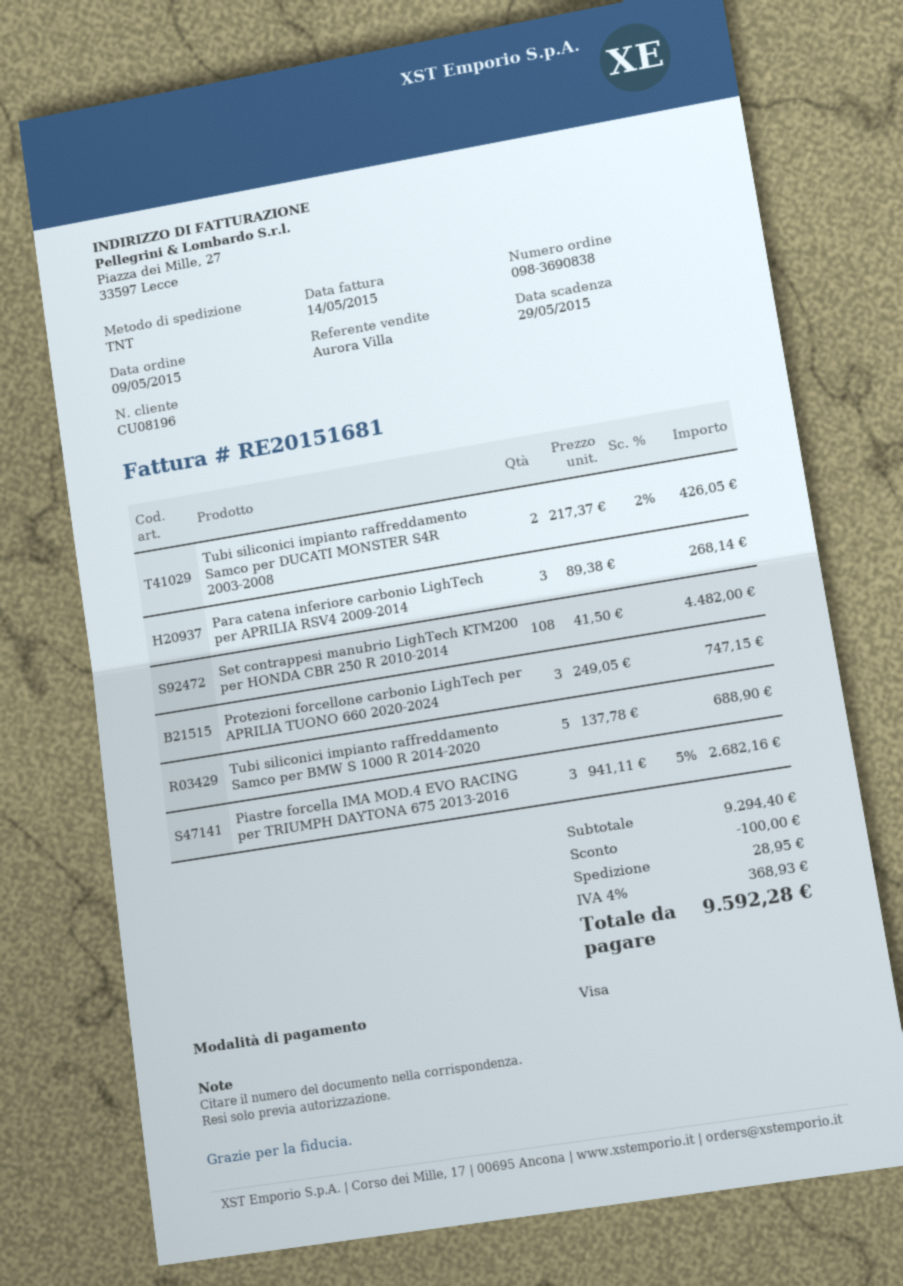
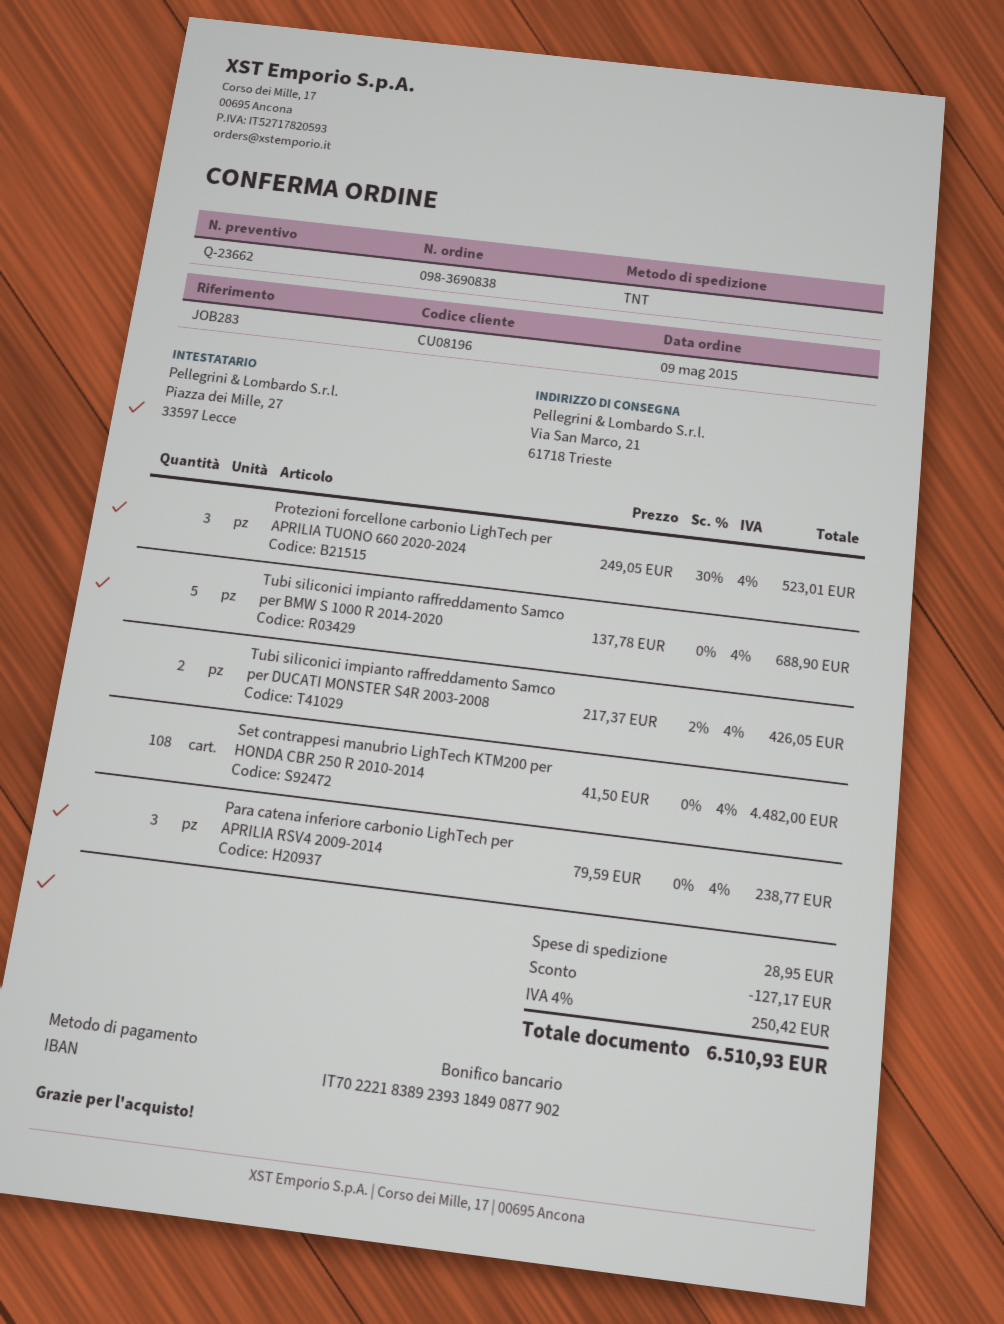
payment method: Visa -> bank transfer
Para catena inferiore carbonio LighTech per APRILIA RSV4 2009-2014: 3 x 89.38 = 268.14 -> 3 x 79.59 = 238.77
Protezioni forcellone carbonio LighTech per APRILIA TUONO 660 2020-2024: 3 x 249.05 = 747.15 -> 3 x 249.05 - 30% = 523.01
Piastre forcella IMA MOD.4 EVO RACING per TRIUMPH DAYTONA 675 2013-2016: 3 x 941.11 - 5% = 2682.16 -> none
discount: 100.00 -> 127.17
tax: 4% = 368.93 -> 4% = 250.42
total: 9592.28 -> 6510.93

